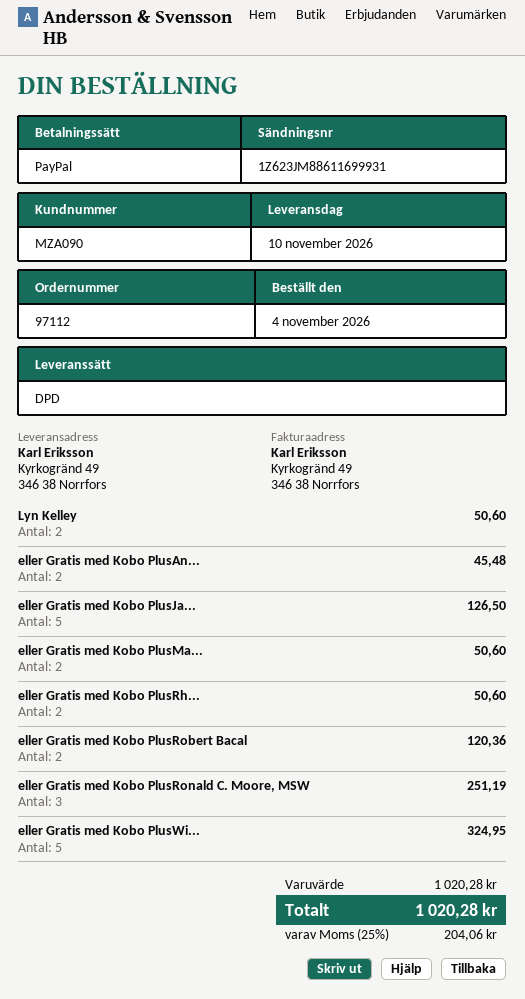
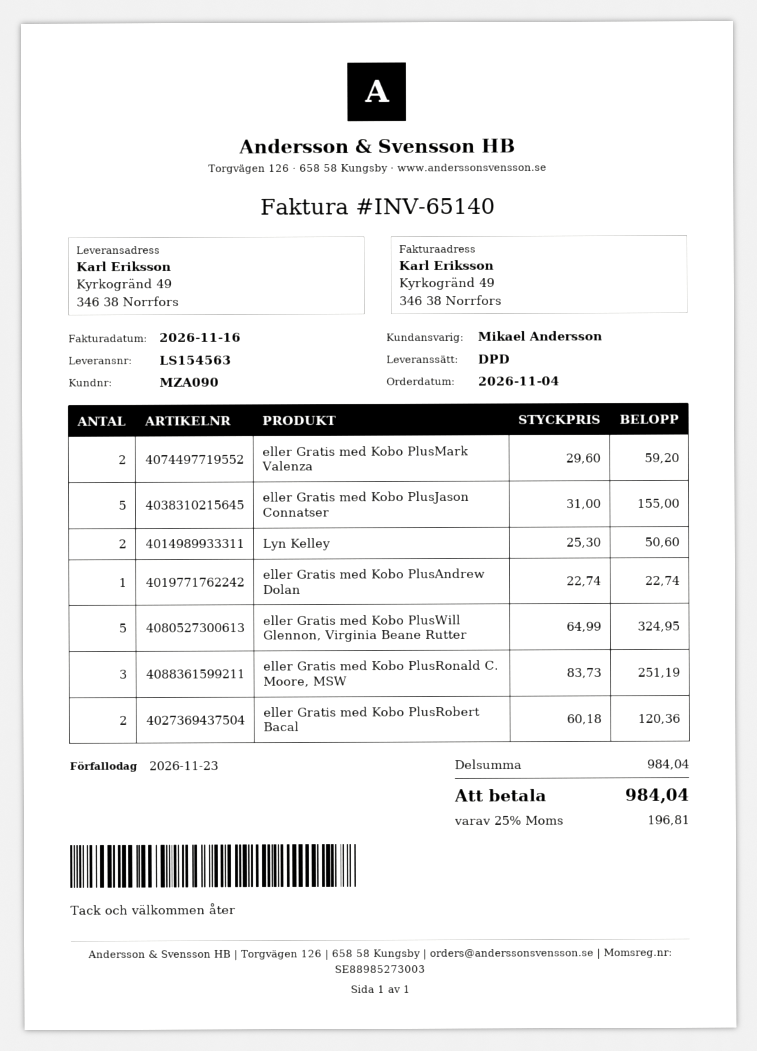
eller Gratis med Kobo PlusAn...: 2 for 45.48 -> 1 for 22.74
eller Gratis med Kobo PlusJa...: 5 for 126.50 -> 5 for 155.00
eller Gratis med Kobo PlusMa...: 2 for 50.60 -> 2 for 59.20
eller Gratis med Kobo PlusRh...: 2 for 50.60 -> none
subtotal: 1020.28 -> 984.04
tax: 25% = 204.06 -> 25% = 196.81
total: 1020.28 -> 984.04

